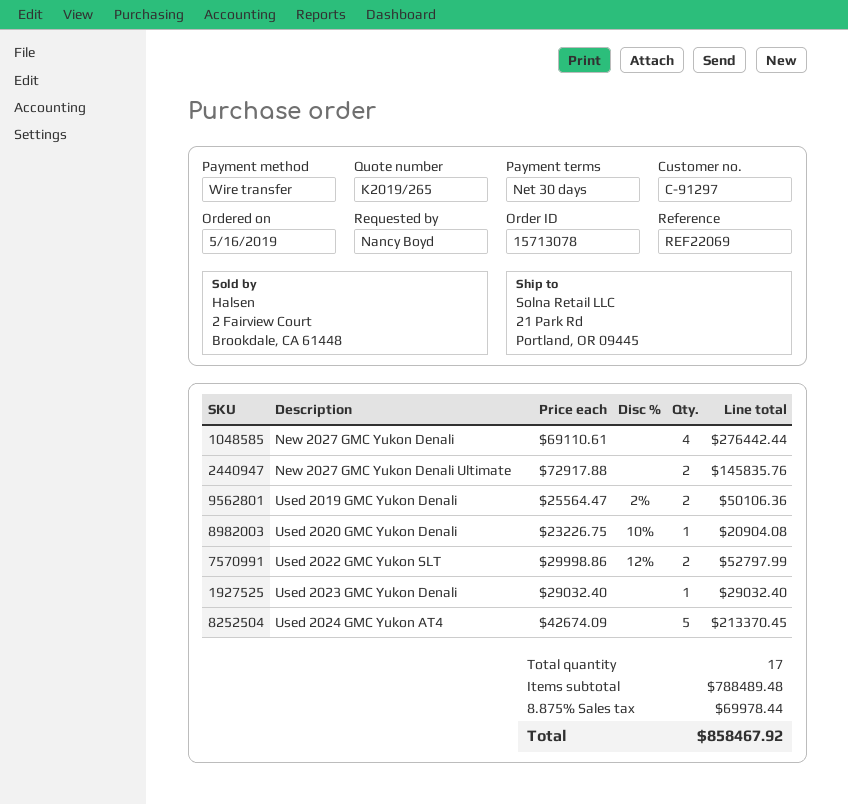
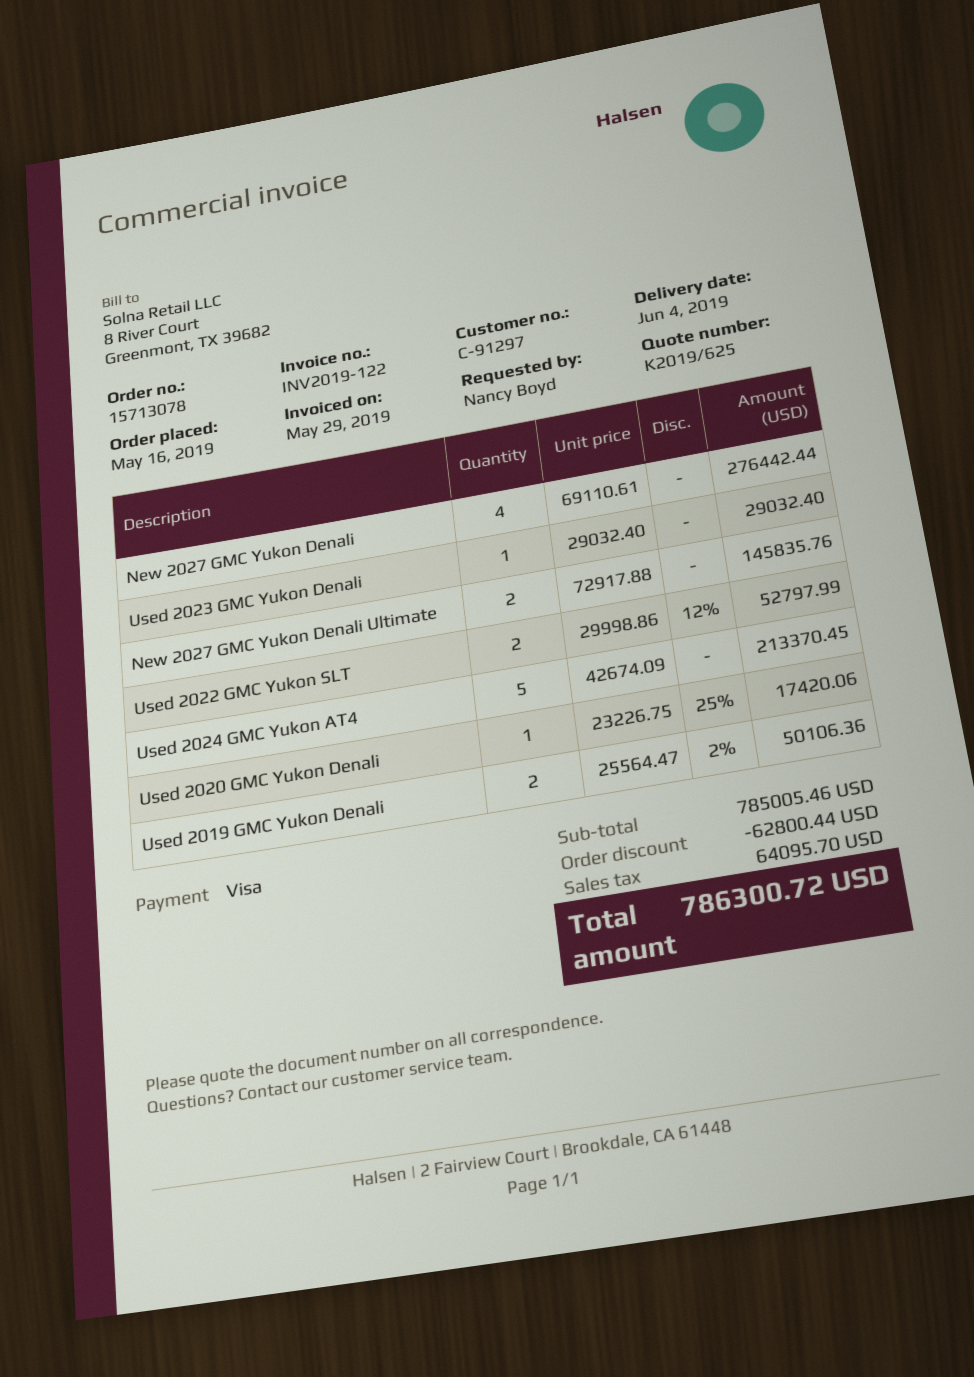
quote number: K2019/265 -> K2019/625
payment method: bank transfer -> Visa
Used 2020 GMC Yukon Denali: 1 x 23226.75 - 10% = 20904.08 -> 1 x 23226.75 - 25% = 17420.06
subtotal: 788489.48 -> 785005.46
discount: none -> 62800.44
tax: 69978.44 -> 64095.70
total: 858467.92 -> 786300.72

